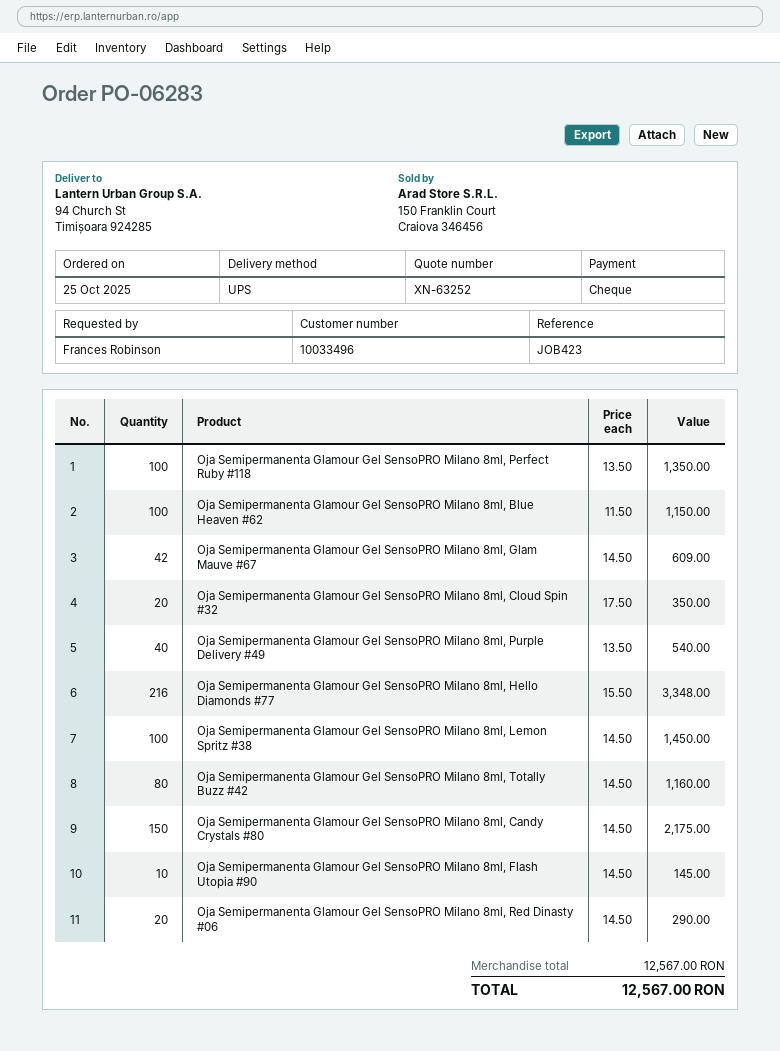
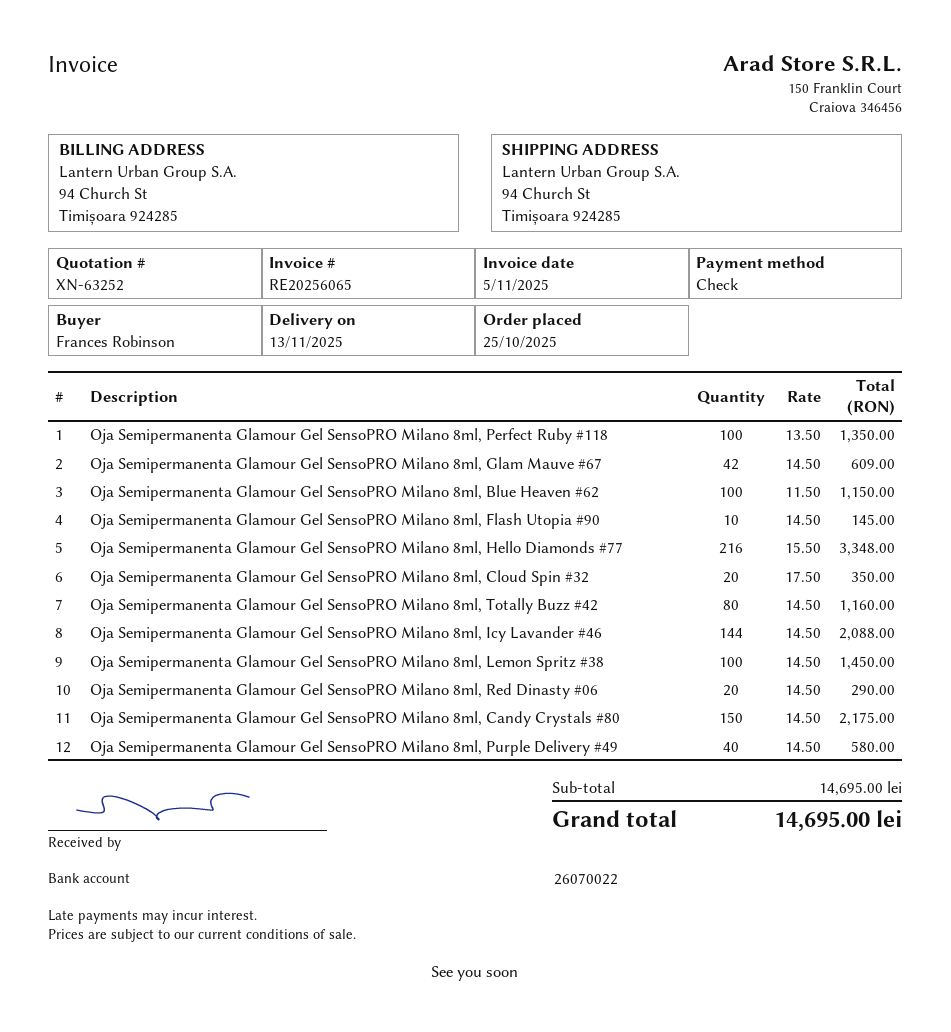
Oja Semipermanenta Glamour Gel SensoPRO Milano 8ml, Purple Delivery #49: 40 x 13.50 = 540.00 -> 40 x 14.50 = 580.00
Oja Semipermanenta Glamour Gel SensoPRO Milano 8ml, Icy Lavander #46: none -> 144 x 14.50 = 2088.00
subtotal: 12567.00 -> 14695.00
total: 12567.00 -> 14695.00

